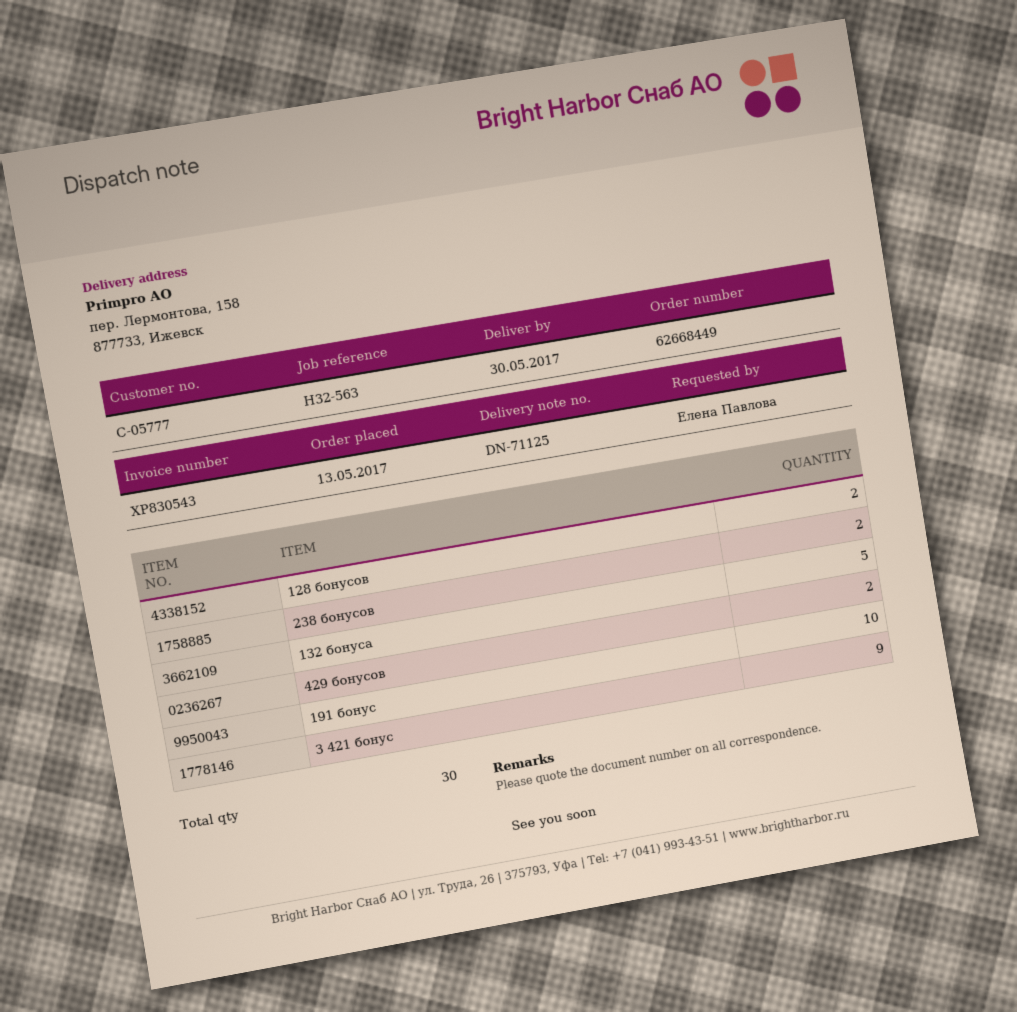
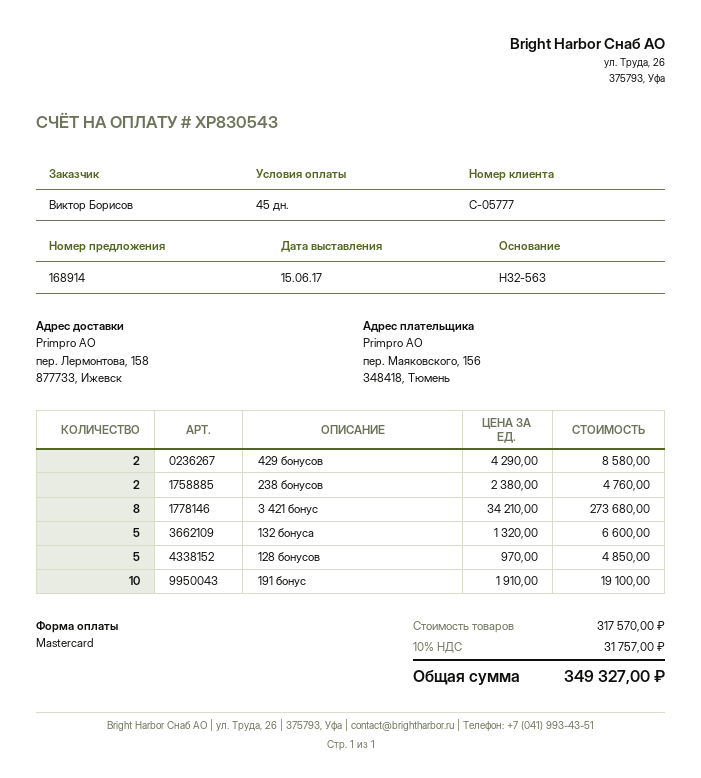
ordered by: Елена Павлова -> Виктор Борисов
128 бонусов: 2 -> 5
3 421 бонус: 9 -> 8

